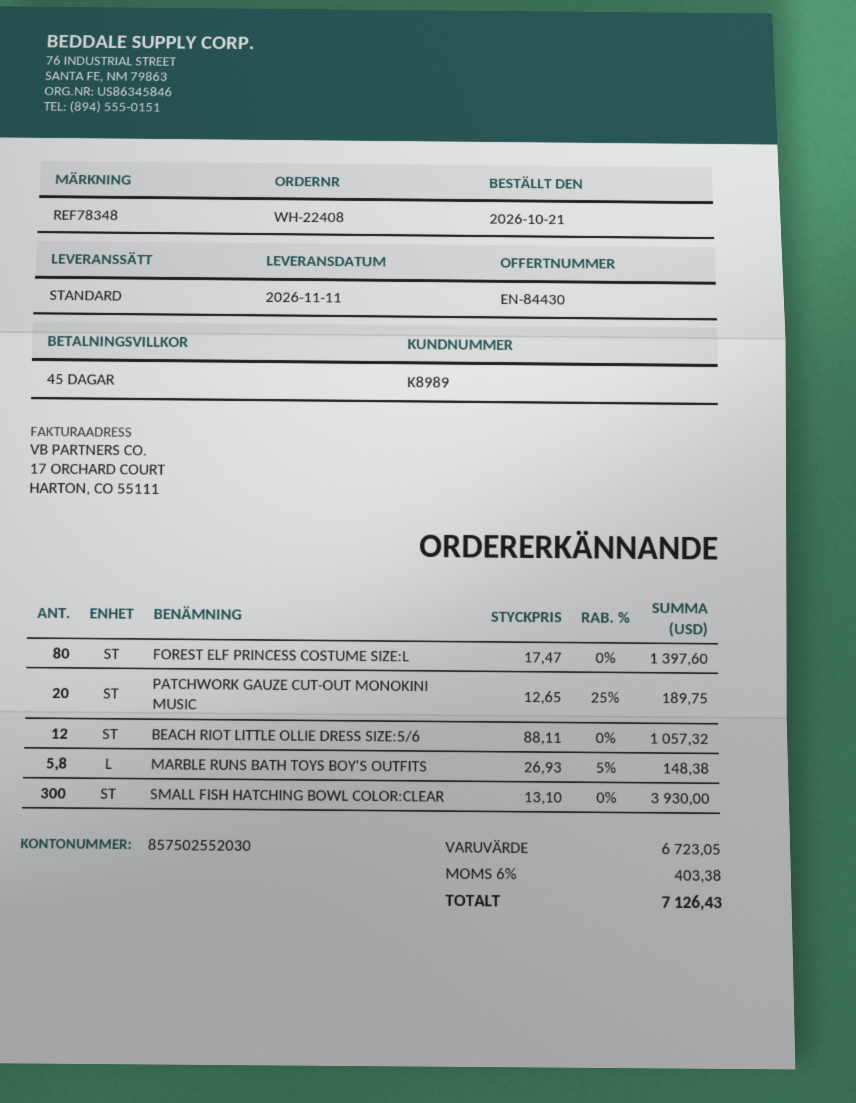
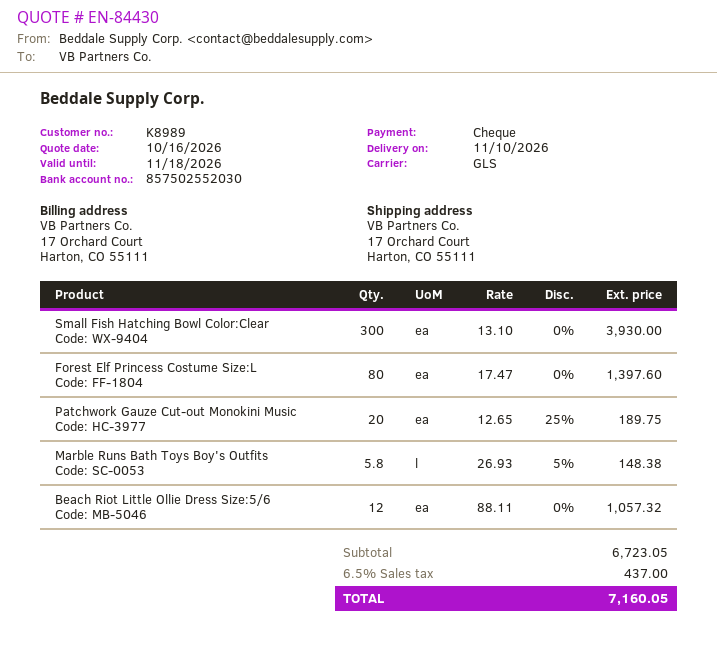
delivery date: 2026-11-11 -> 2026-11-10
shipping method: standard -> GLS
tax: 6% = 403.38 -> 6.5% = 437.00
total: 7126.43 -> 7160.05

